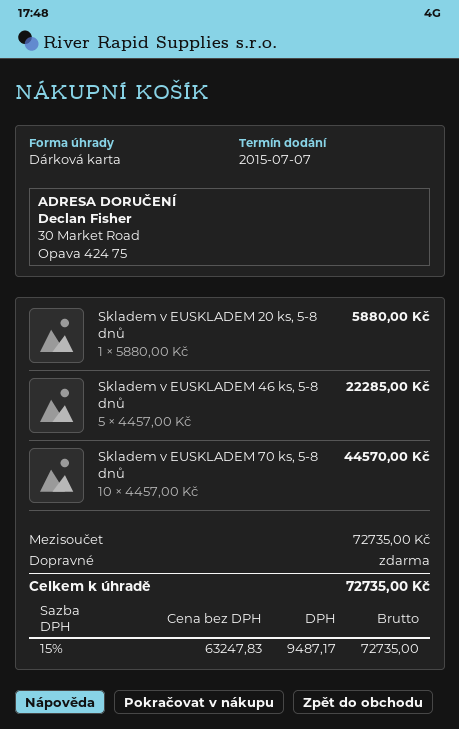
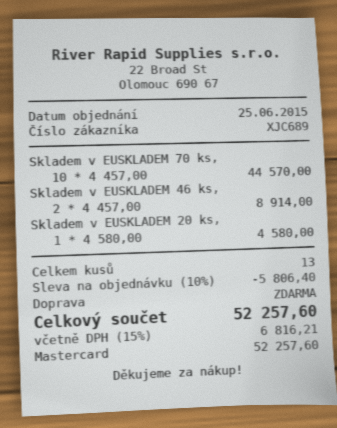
payment method: gift card -> Mastercard
Skladem v EUSKLADEM 20 ks, 5-8 dnů: 1 x 5880.00 = 5880.00 -> 1 x 4580.00 = 4580.00
Skladem v EUSKLADEM 46 ks, 5-8 dnů: 5 x 4457.00 = 22285.00 -> 2 x 4457.00 = 8914.00
discount: none -> 10% = 5806.40
tax: 15% = 9487.17 -> 15% = 6816.21
total: 72735.00 -> 52257.60

